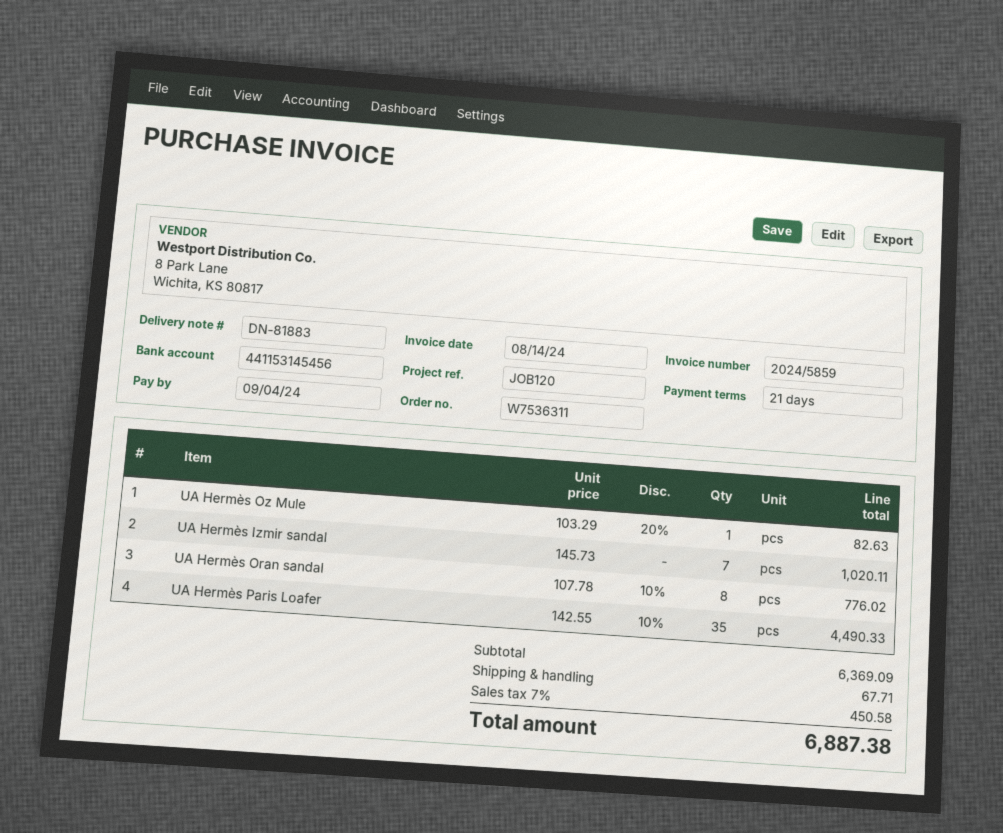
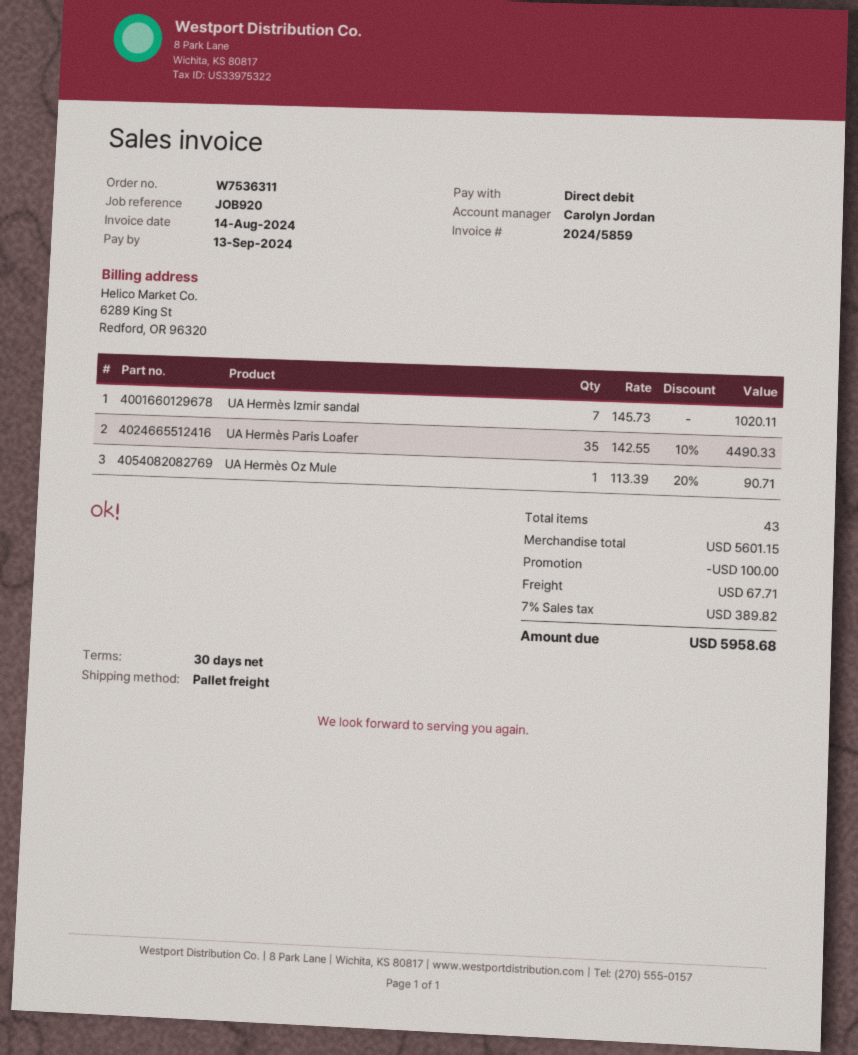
payment terms: 21 days -> 30 days
due date: 2024-09-04 -> 2024-09-13
reference: JOB120 -> JOB920
UA Hermès Oz Mule: 1 x 103.29 - 20% = 82.63 -> 1 x 113.39 - 20% = 90.71
UA Hermès Oran sandal: 8 x 107.78 - 10% = 776.02 -> none
subtotal: 6369.09 -> 5601.15
discount: none -> 100.00
tax: 7% = 450.58 -> 7% = 389.82
total: 6887.38 -> 5958.68

